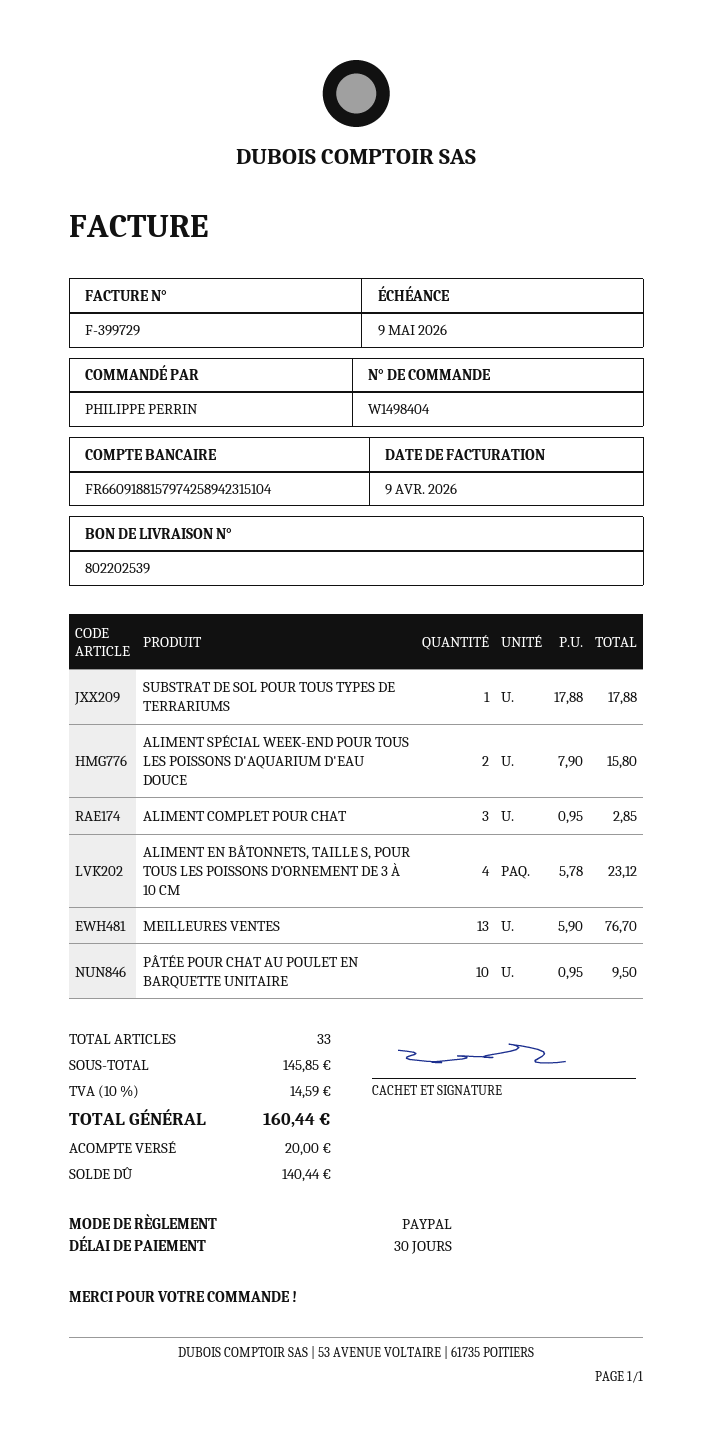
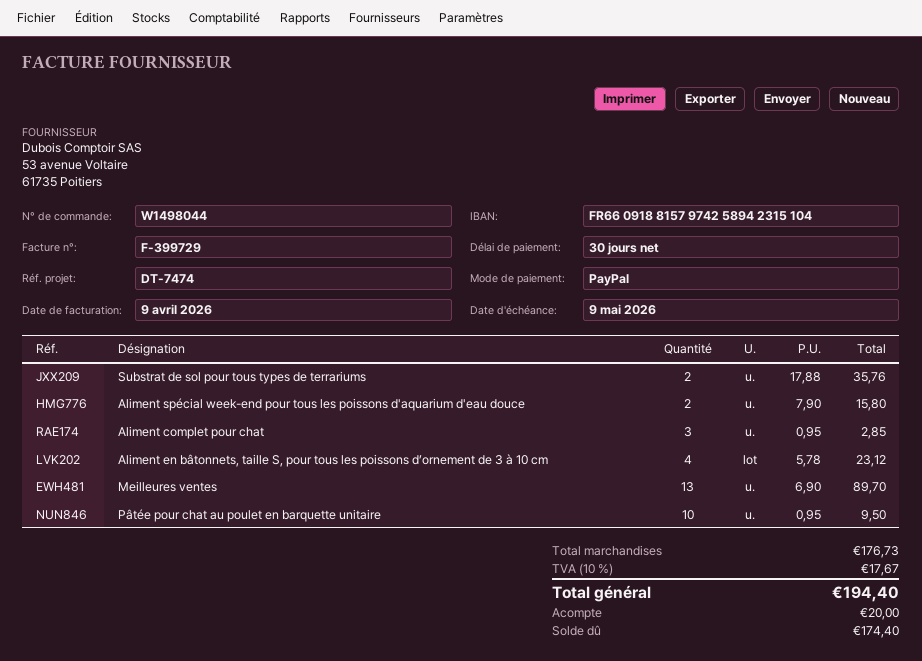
order number: W1498404 -> W1498044
SUBSTRAT DE SOL POUR TOUS TYPES DE TERRARIUMS: 1 x 17.88 = 17.88 -> 2 x 17.88 = 35.76
MEILLEURES VENTES: 13 x 5.90 = 76.70 -> 13 x 6.90 = 89.70
subtotal: 145.85 -> 176.73
tax: 10% = 14.59 -> 10% = 17.67
total: 160.44 -> 194.40
balance: 140.44 -> 174.40

